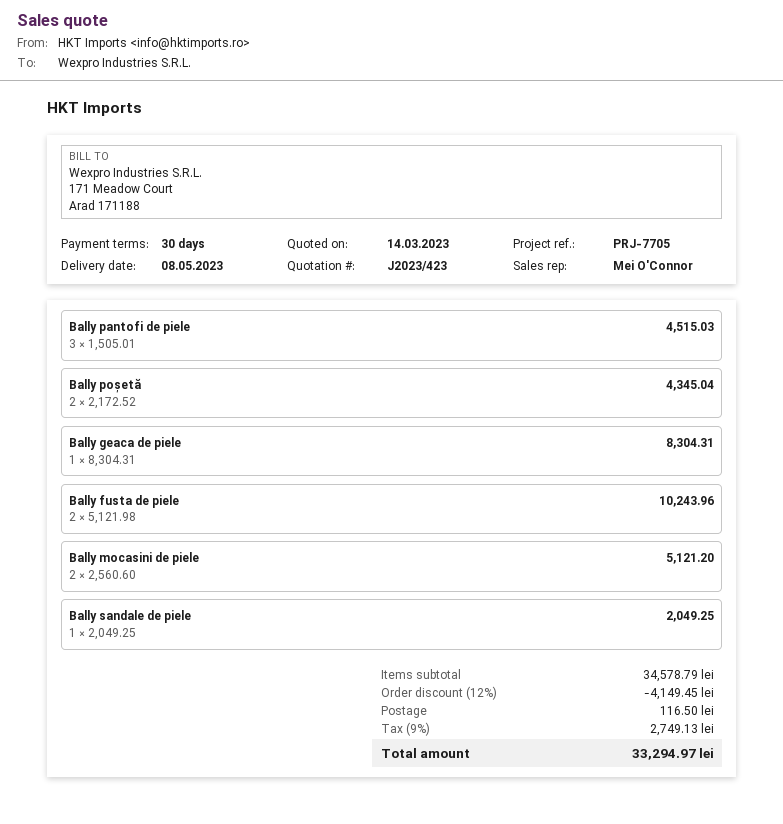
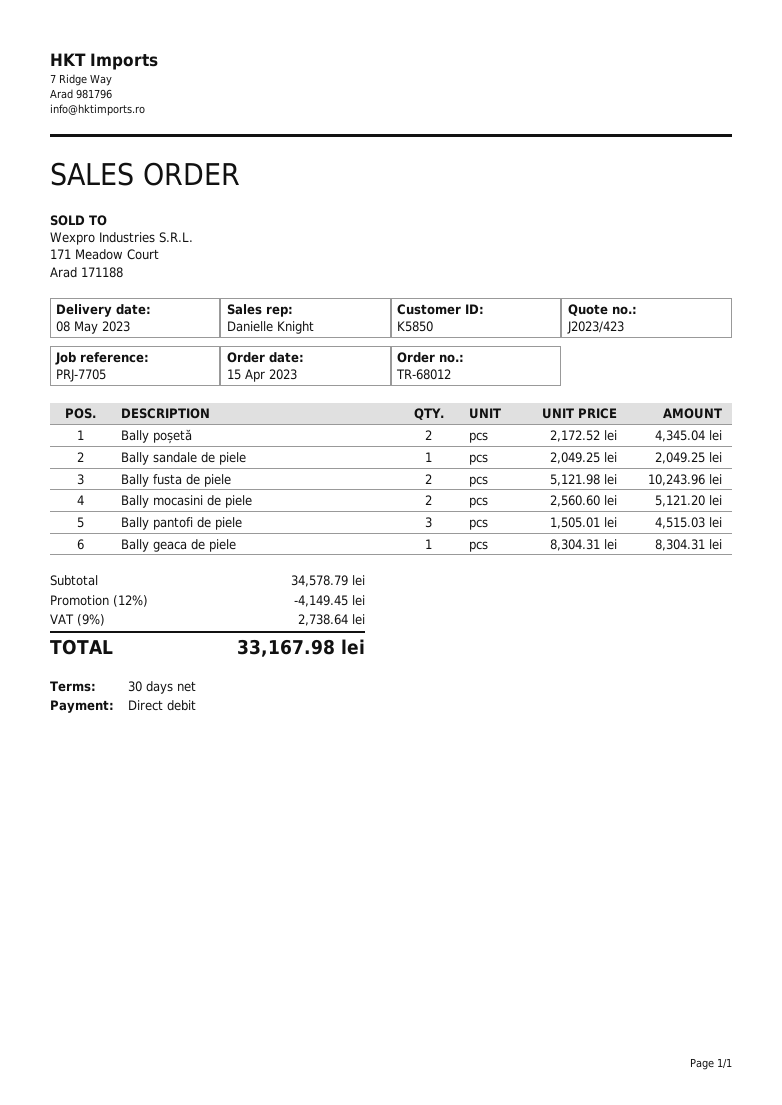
sales rep: Mei O'Connor -> Danielle Knight
shipping: 116.50 -> none
tax: 9% = 2749.13 -> 9% = 2738.64
total: 33294.97 -> 33167.98

